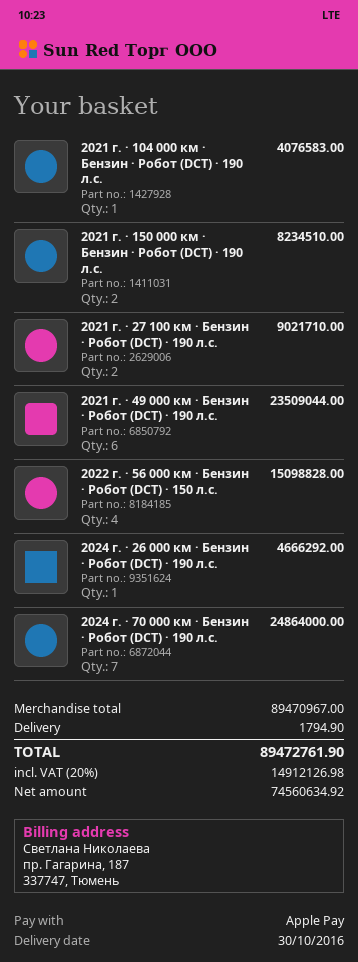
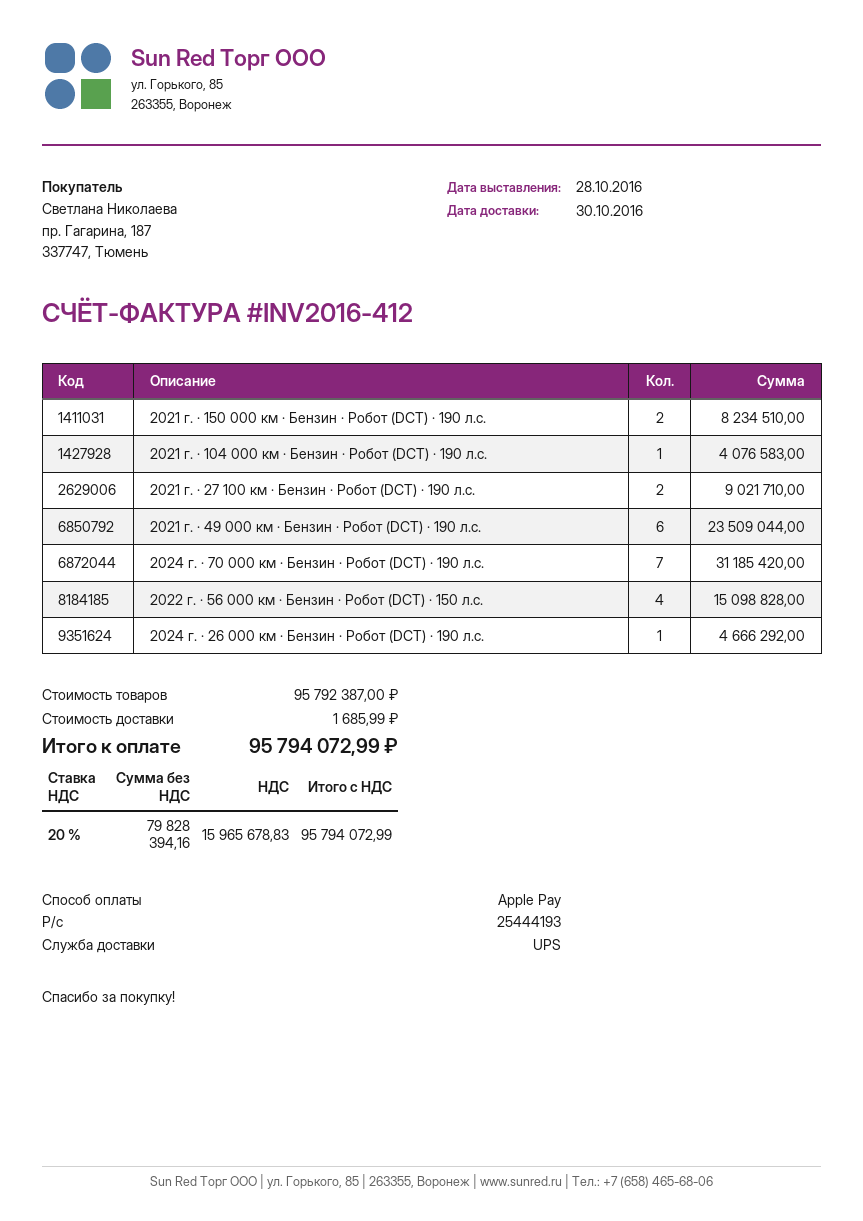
2024 г. · 70 000 км · Бензин · Робот (DCT) · 190 л.с.: 7 for 24864000.00 -> 7 for 31185420.00
subtotal: 89470967.00 -> 95792387.00
shipping: 1794.90 -> 1685.99
net: 74560634.92 -> 79828394.16
tax: 20% = 14912126.98 -> 20% = 15965678.83
total: 89472761.90 -> 95794072.99

